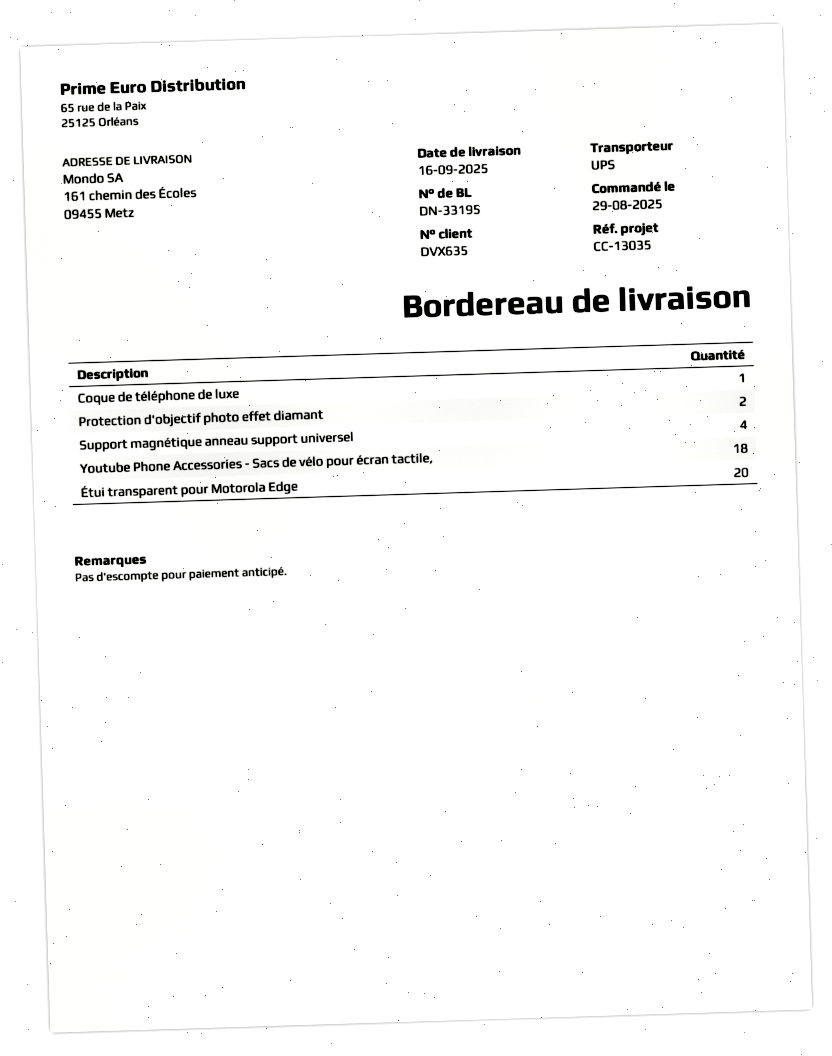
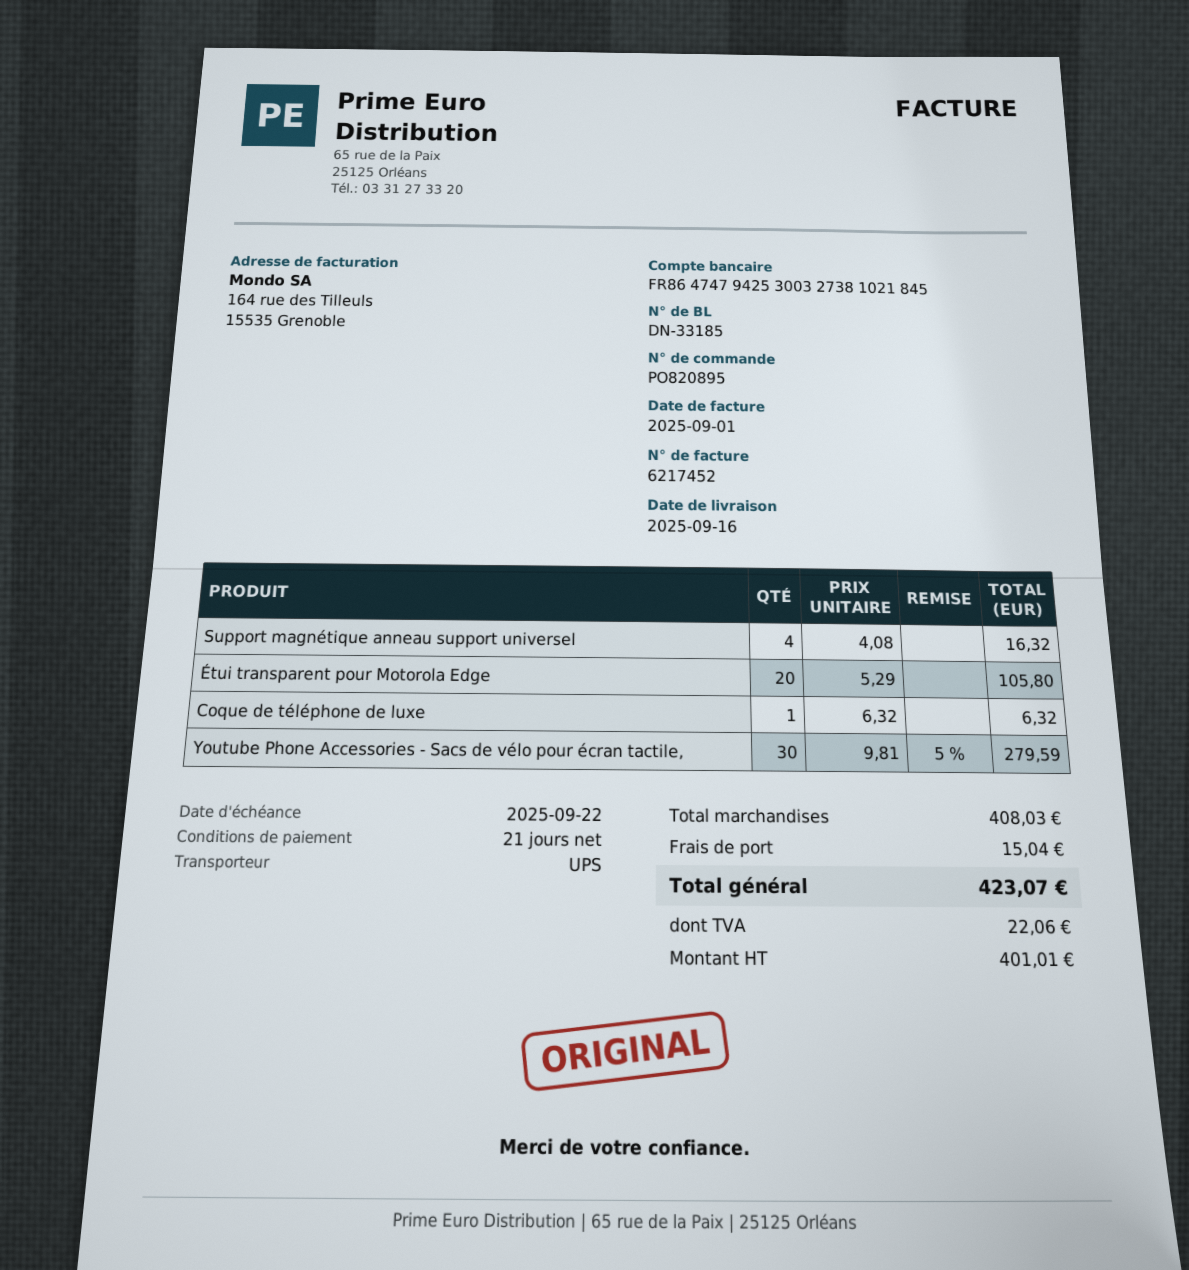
delivery note number: DN-33195 -> DN-33185
Protection d'objectif photo effet diamant: 2 -> none
Youtube Phone Accessories - Sacs de vélo pour écran tactile,: 18 -> 30

